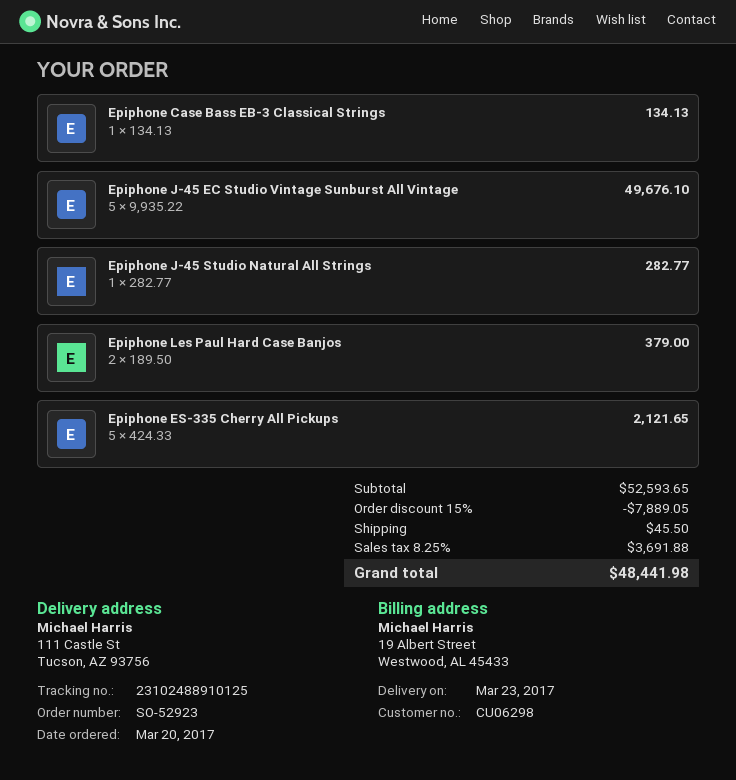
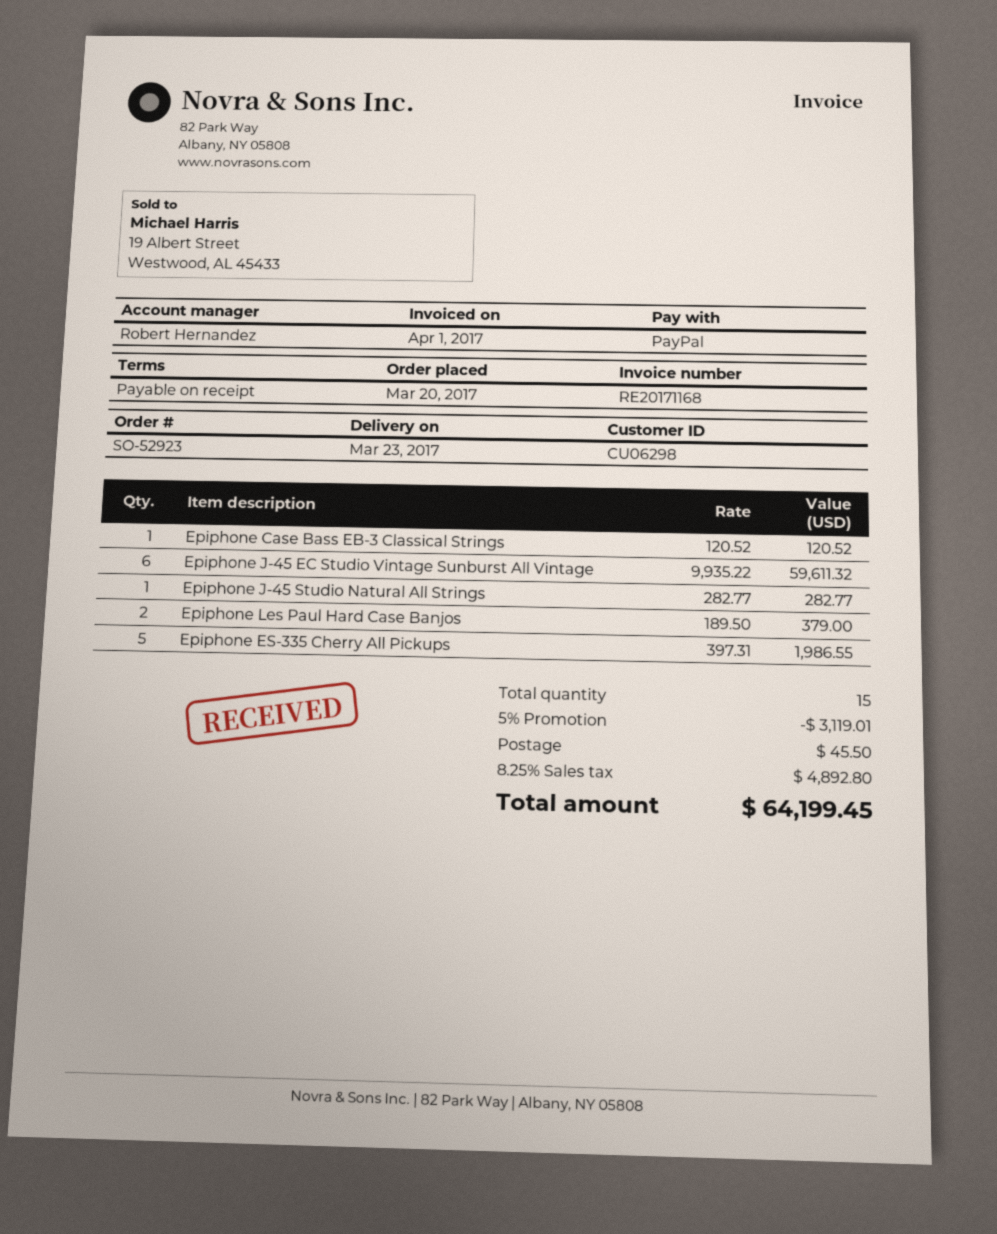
Epiphone Case Bass EB-3 Classical Strings: 1 x 134.13 = 134.13 -> 1 x 120.52 = 120.52
Epiphone J-45 EC Studio Vintage Sunburst All Vintage: 5 x 9935.22 = 49676.10 -> 6 x 9935.22 = 59611.32
Epiphone ES-335 Cherry All Pickups: 5 x 424.33 = 2121.65 -> 5 x 397.31 = 1986.55
discount: 15% = 7889.05 -> 5% = 3119.01
tax: 8.25% = 3691.88 -> 8.25% = 4892.80
total: 48441.98 -> 64199.45

